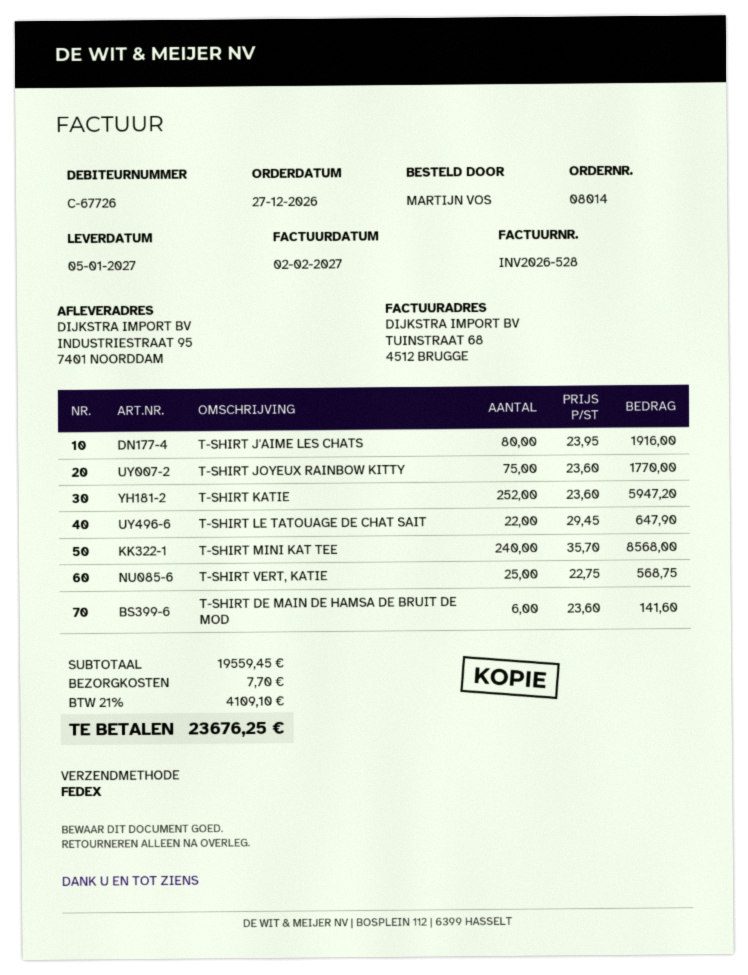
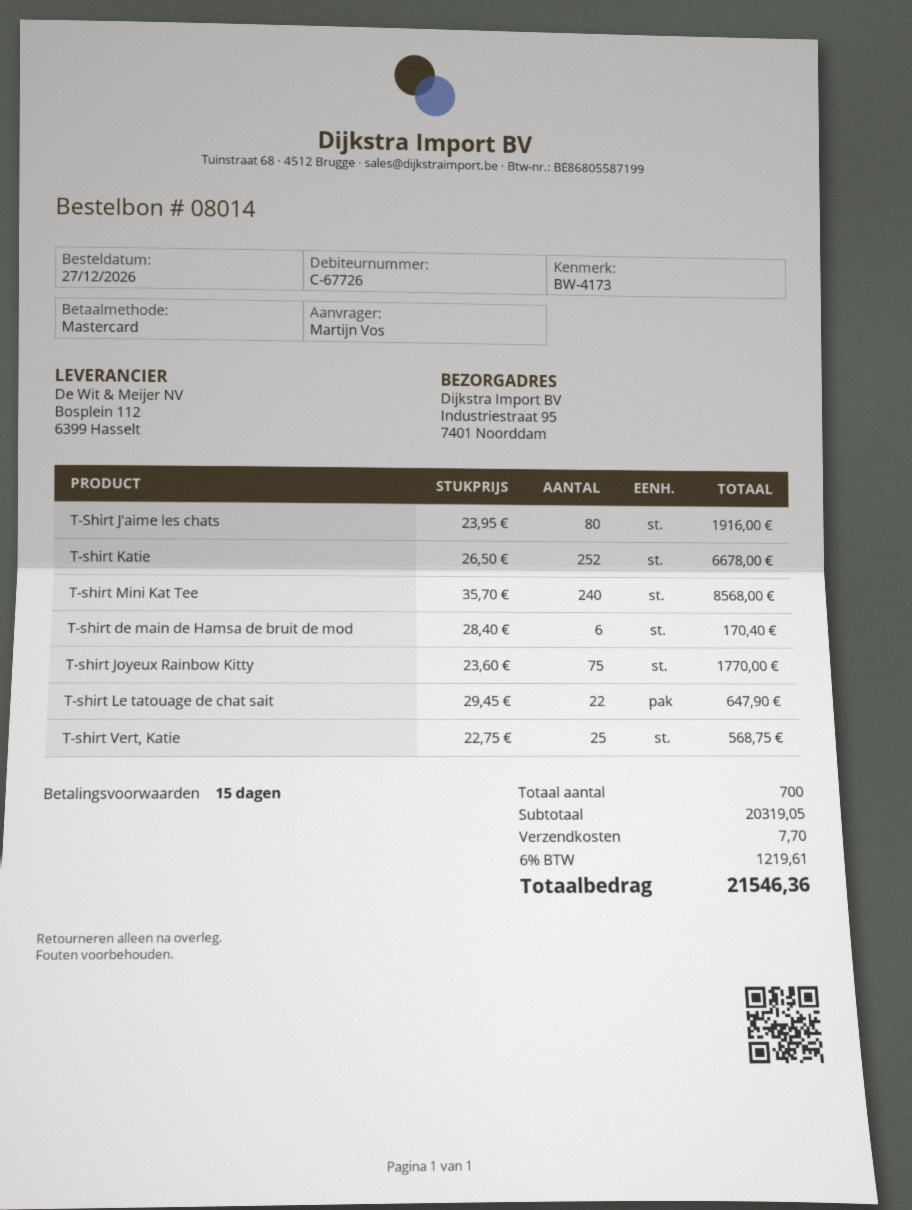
T-SHIRT KATIE: 252 x 23.60 = 5947.20 -> 252 x 26.50 = 6678.00
T-SHIRT DE MAIN DE HAMSA DE BRUIT DE MOD: 6 x 23.60 = 141.60 -> 6 x 28.40 = 170.40
subtotal: 19559.45 -> 20319.05
tax: 21% = 4109.10 -> 6% = 1219.61
total: 23676.25 -> 21546.36

